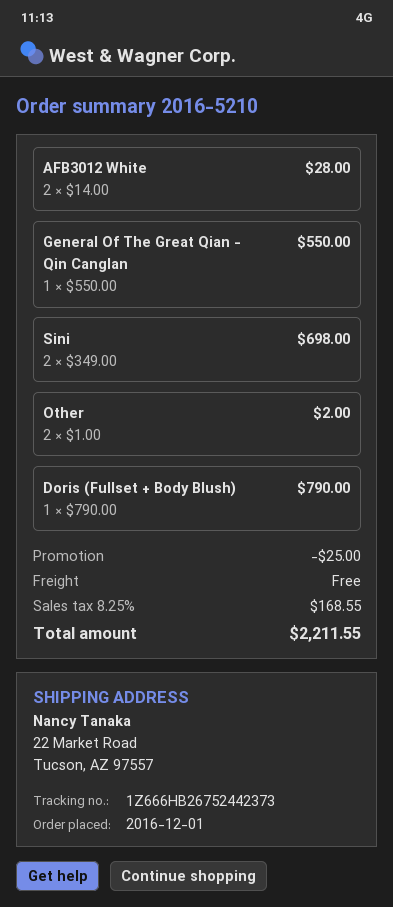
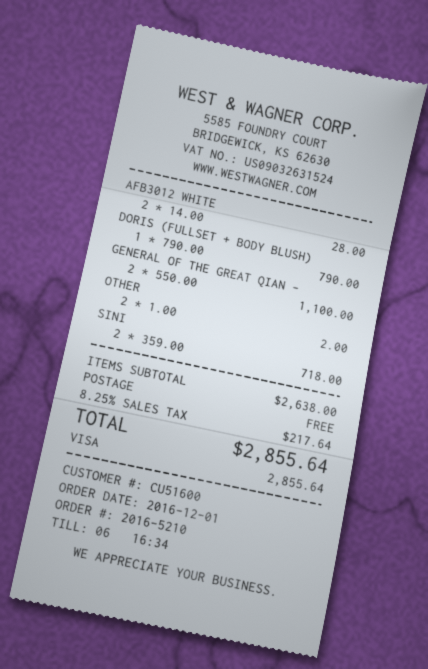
General Of The Great Qian - Qin Canglan: 1 x 550.00 = 550.00 -> 2 x 550.00 = 1100.00
Sini: 2 x 349.00 = 698.00 -> 2 x 359.00 = 718.00
discount: 25.00 -> none
tax: 8.25% = 168.55 -> 8.25% = 217.64
total: 2211.55 -> 2855.64

